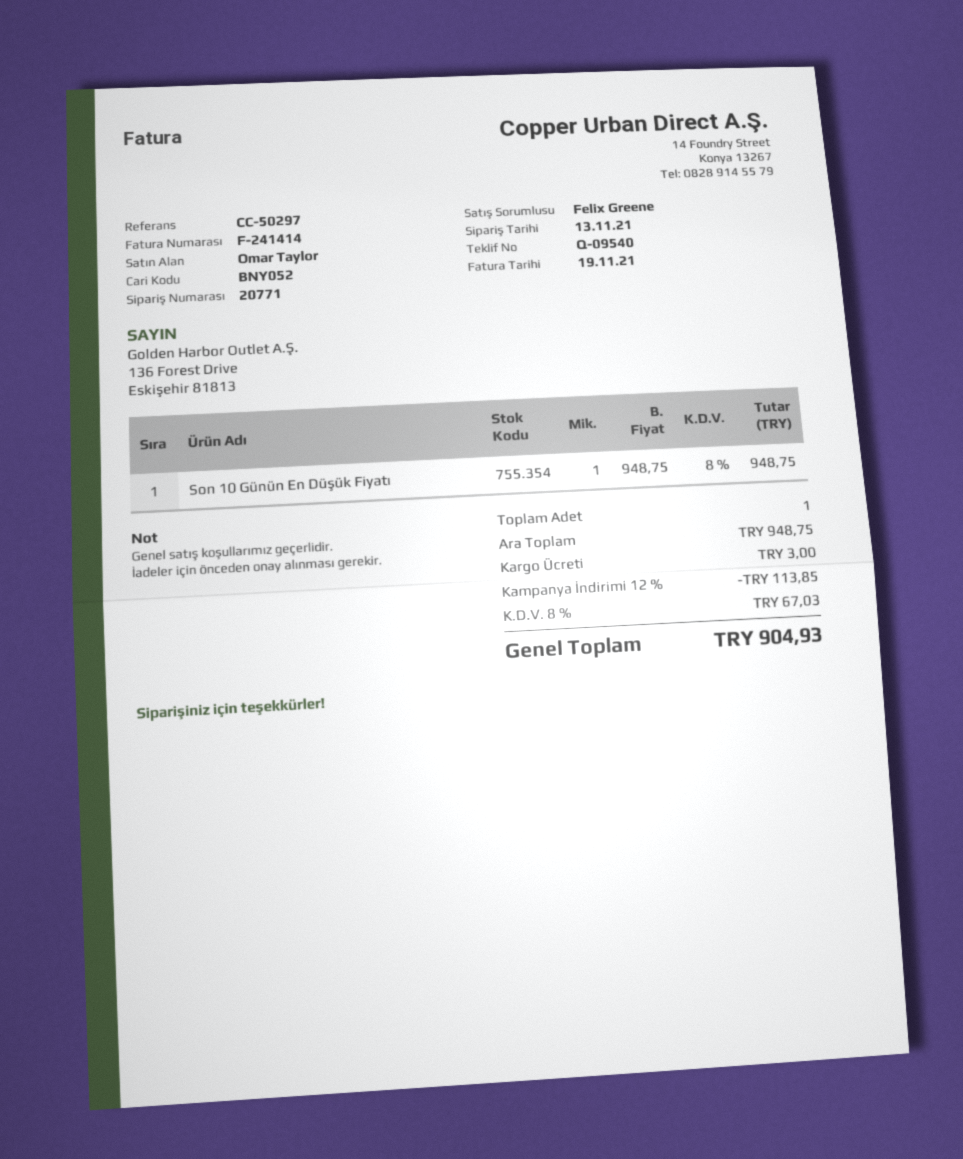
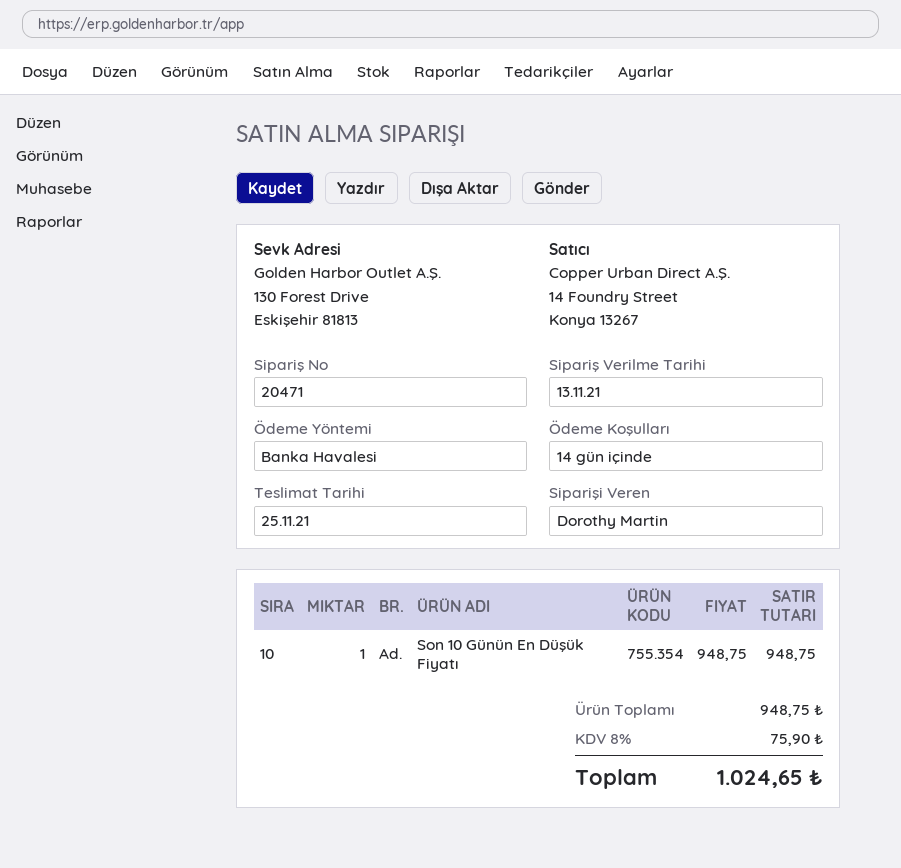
order number: 20771 -> 20471
ordered by: Omar Taylor -> Dorothy Martin
discount: 12% = 113.85 -> none
shipping: 3.00 -> none
tax: 8% = 67.03 -> 8% = 75.90
total: 904.93 -> 1024.65

